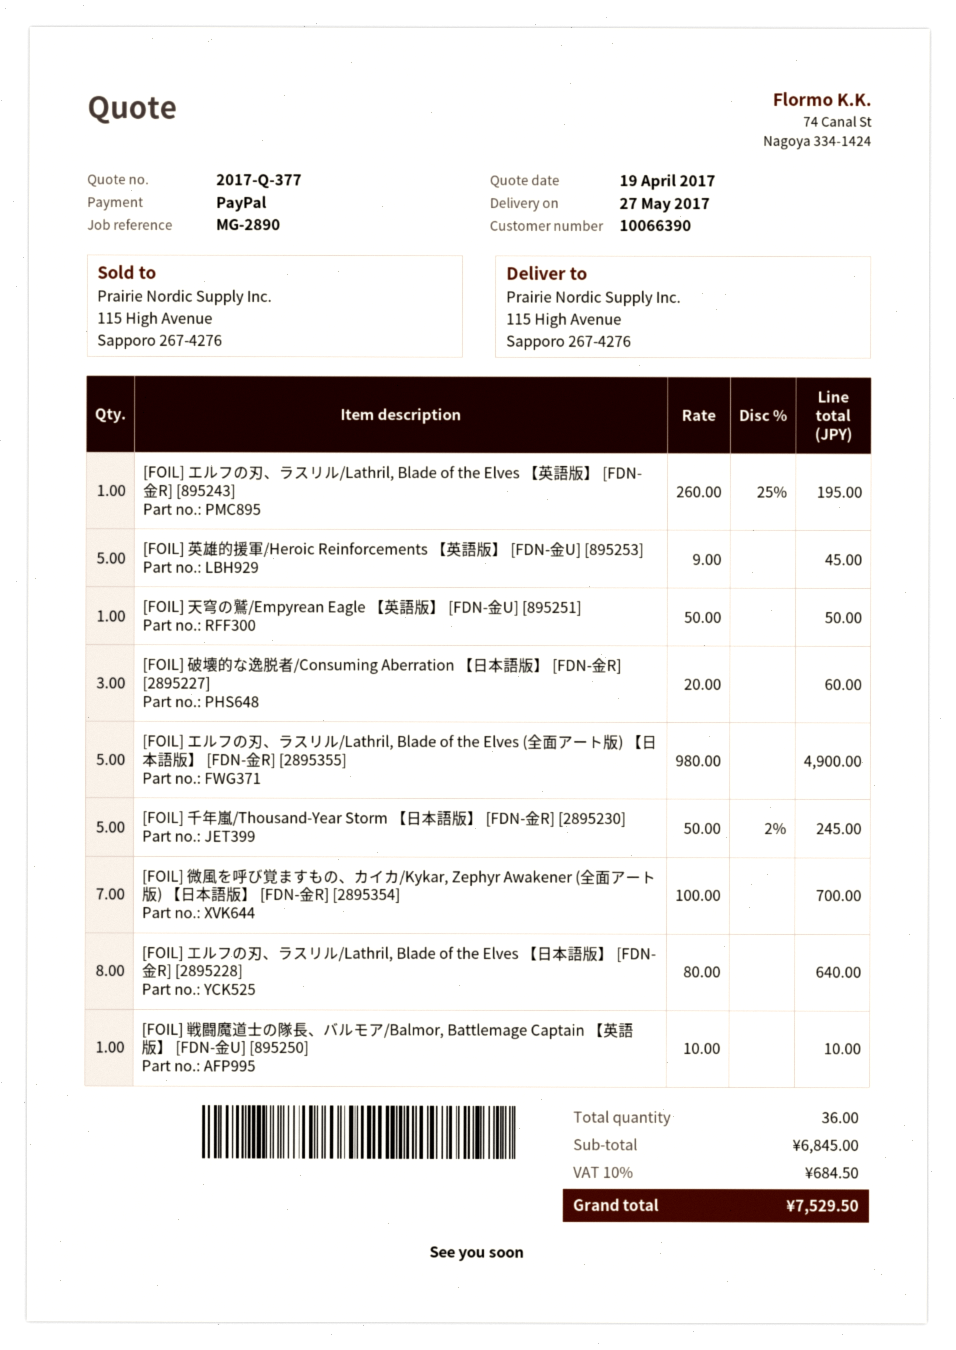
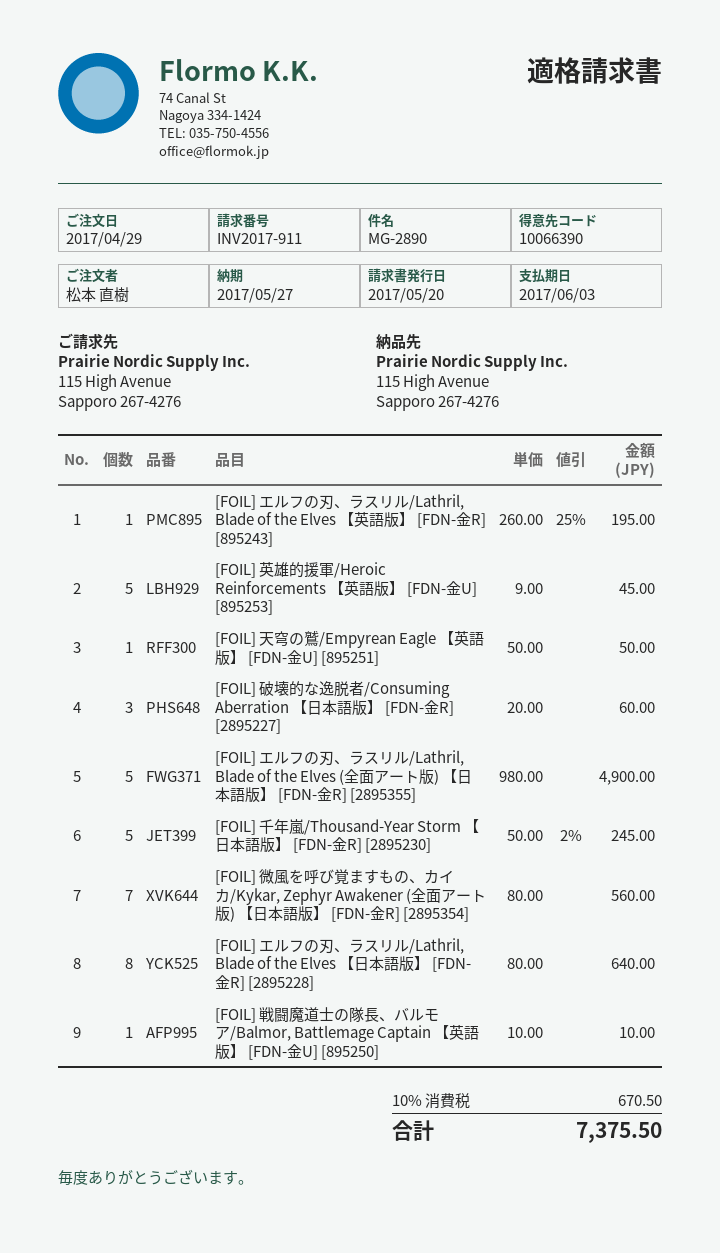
[FOIL] 微風を呼び覚ますもの、カイカ/Kykar, Zephyr Awakener (全面アート版) 【日本語版】 [FDN-金R] [2895354]: 7 x 100.00 = 700.00 -> 7 x 80.00 = 560.00
tax: 10% = 684.50 -> 10% = 670.50
total: 7529.50 -> 7375.50

